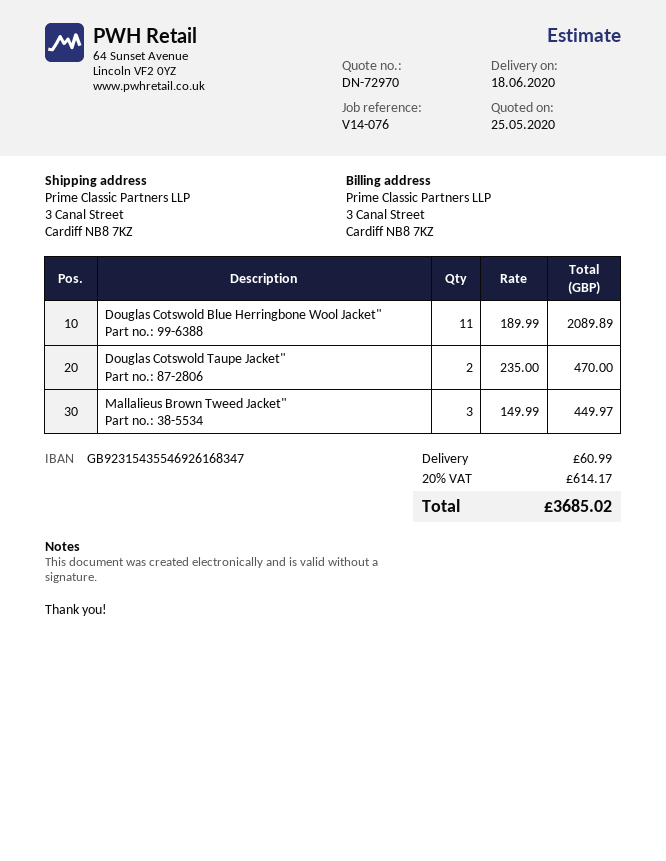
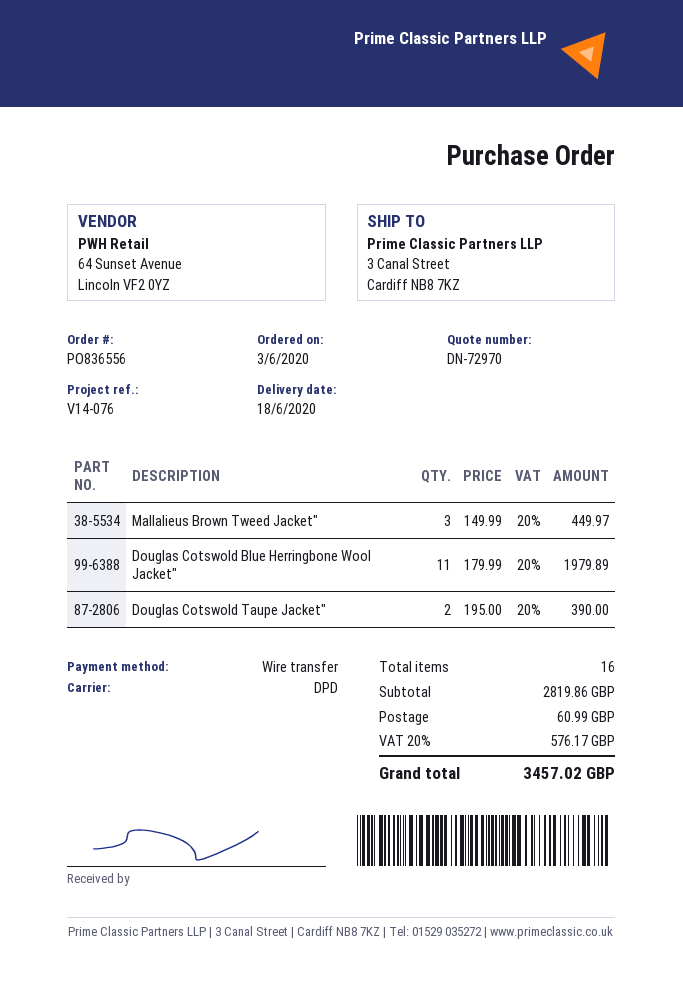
Douglas Cotswold Blue Herringbone Wool Jacket": 11 x 189.99 = 2089.89 -> 11 x 179.99 = 1979.89
Douglas Cotswold Taupe Jacket": 2 x 235.00 = 470.00 -> 2 x 195.00 = 390.00
tax: 20% = 614.17 -> 20% = 576.17
total: 3685.02 -> 3457.02

